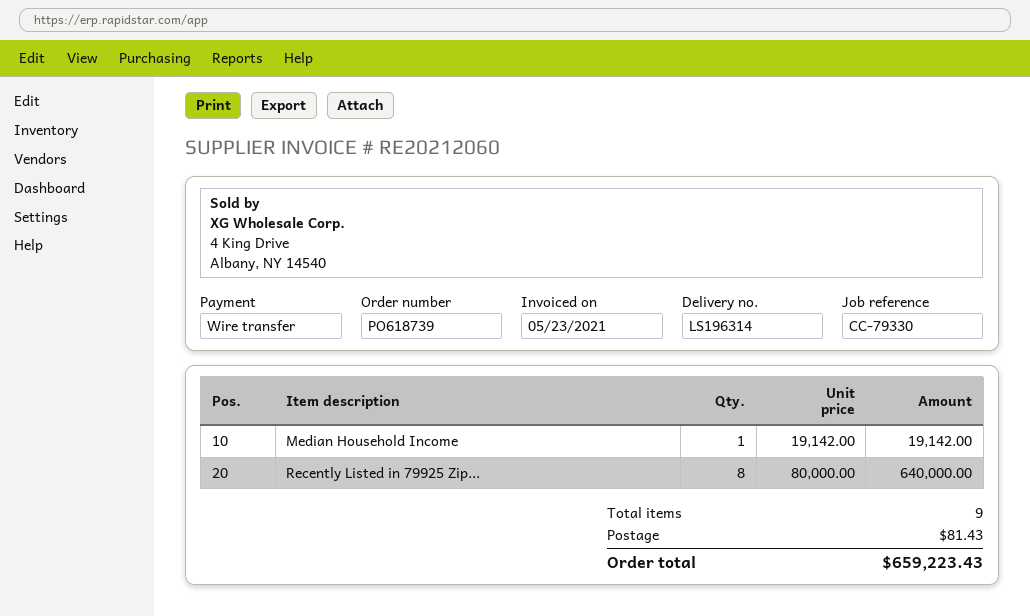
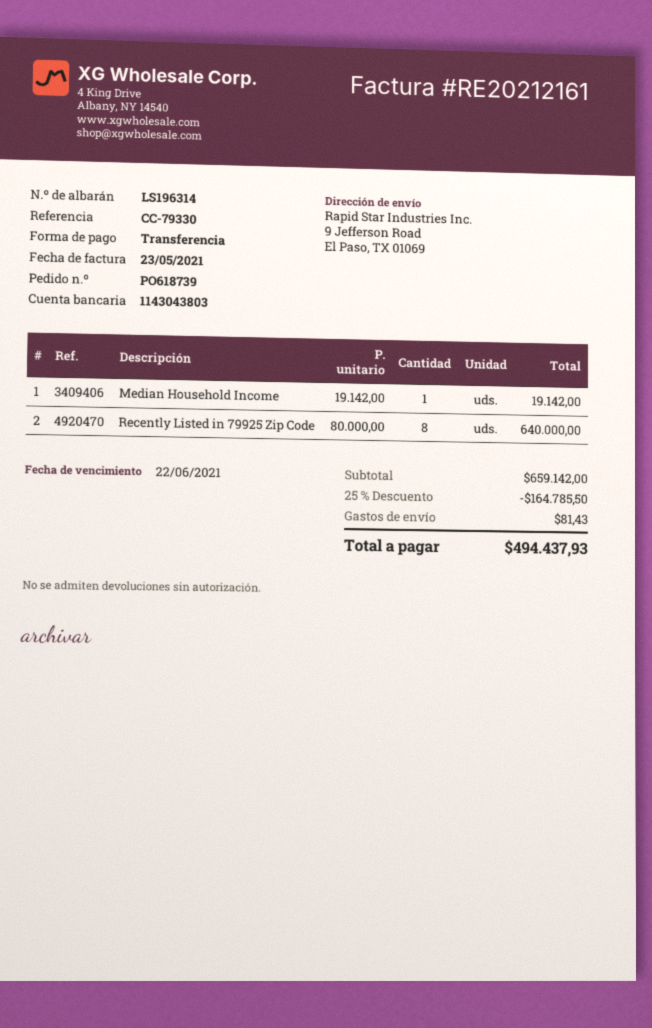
invoice number: RE20212060 -> RE20212161
discount: none -> 25% = 164785.50
total: 659223.43 -> 494437.93

